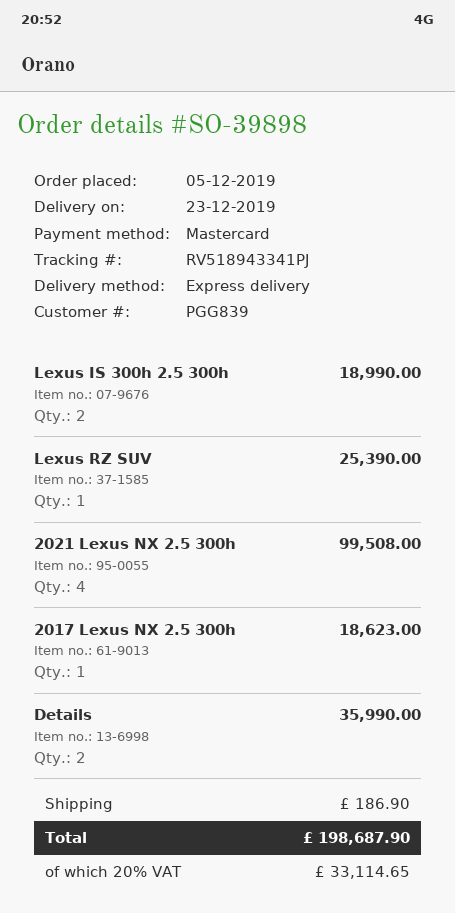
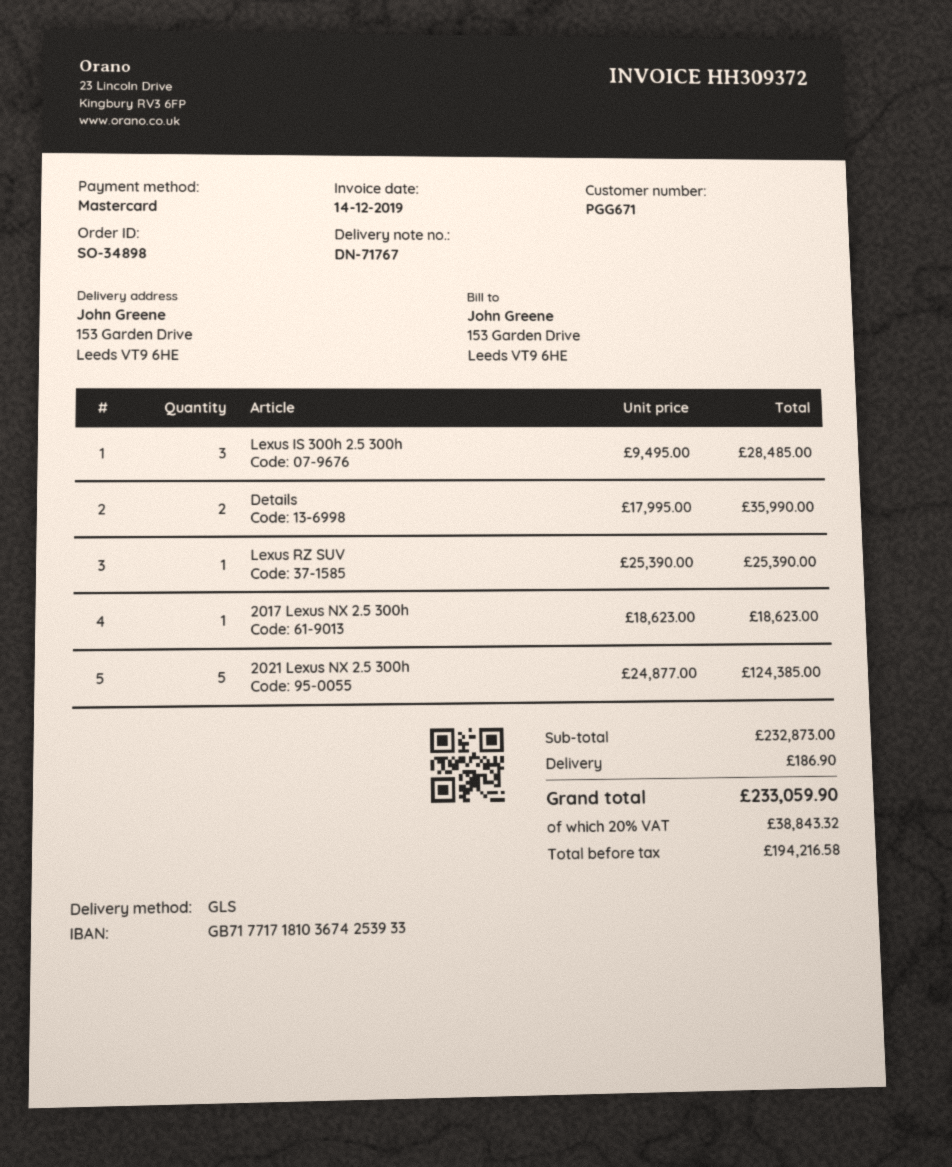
order number: SO-39898 -> SO-34898
customer number: PGG839 -> PGG671
shipping method: express -> GLS
Lexus IS 300h 2.5 300h: 2 for 18990.00 -> 3 for 28485.00
2021 Lexus NX 2.5 300h: 4 for 99508.00 -> 5 for 124385.00
tax: 20% = 33114.65 -> 20% = 38843.32
total: 198687.90 -> 233059.90

